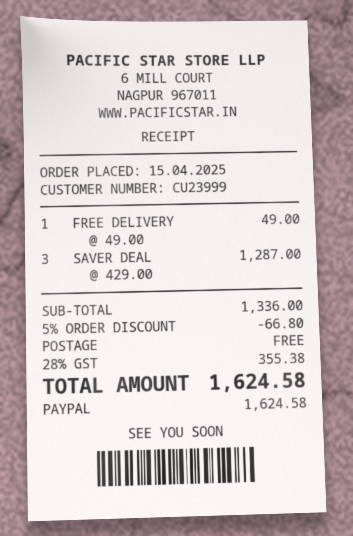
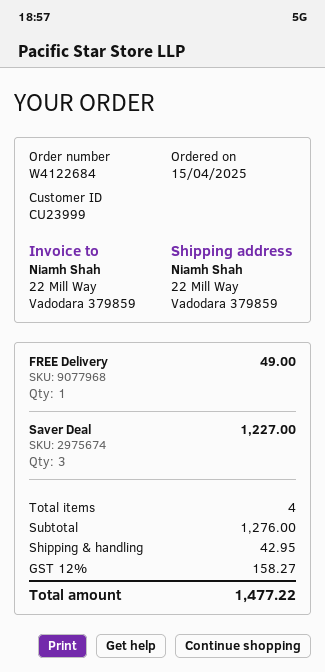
SAVER DEAL: 3 for 1287.00 -> 3 for 1227.00
subtotal: 1336.00 -> 1276.00
discount: 5% = 66.80 -> none
shipping: 0.00 -> 42.95
tax: 28% = 355.38 -> 12% = 158.27
total: 1624.58 -> 1477.22

